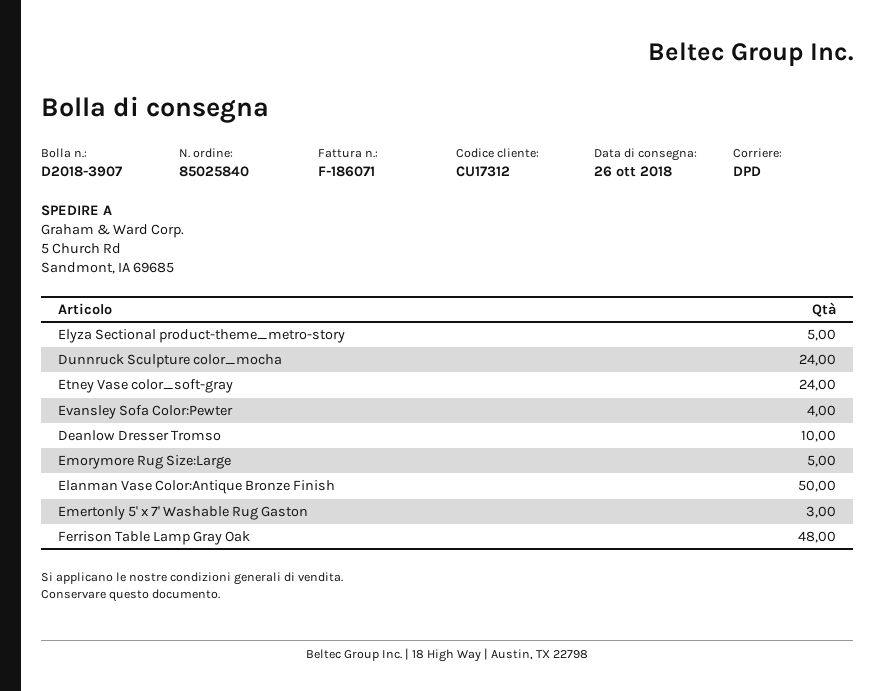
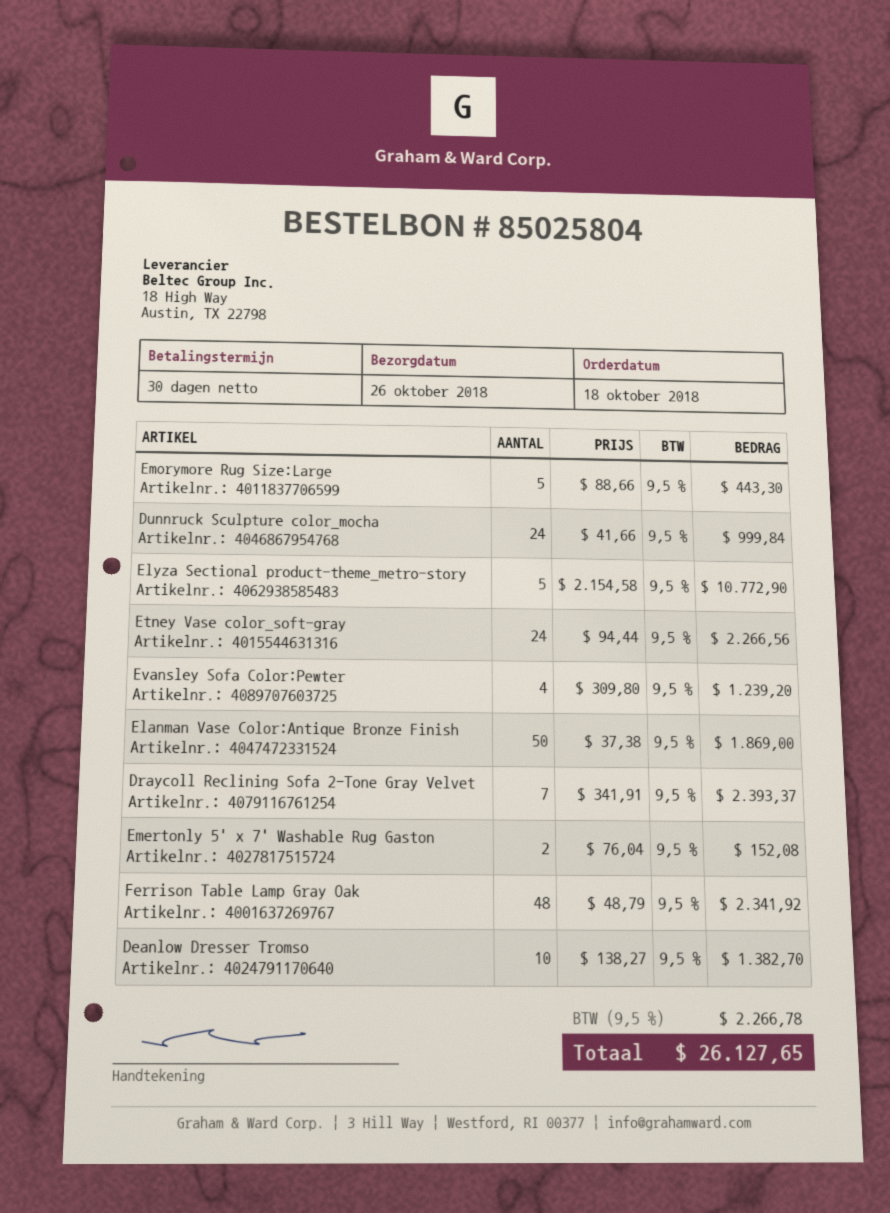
order number: 85025840 -> 85025804
Emertonly 5' x 7' Washable Rug Gaston: 3 -> 2
Draycoll Reclining Sofa 2-Tone Gray Velvet: none -> 7

